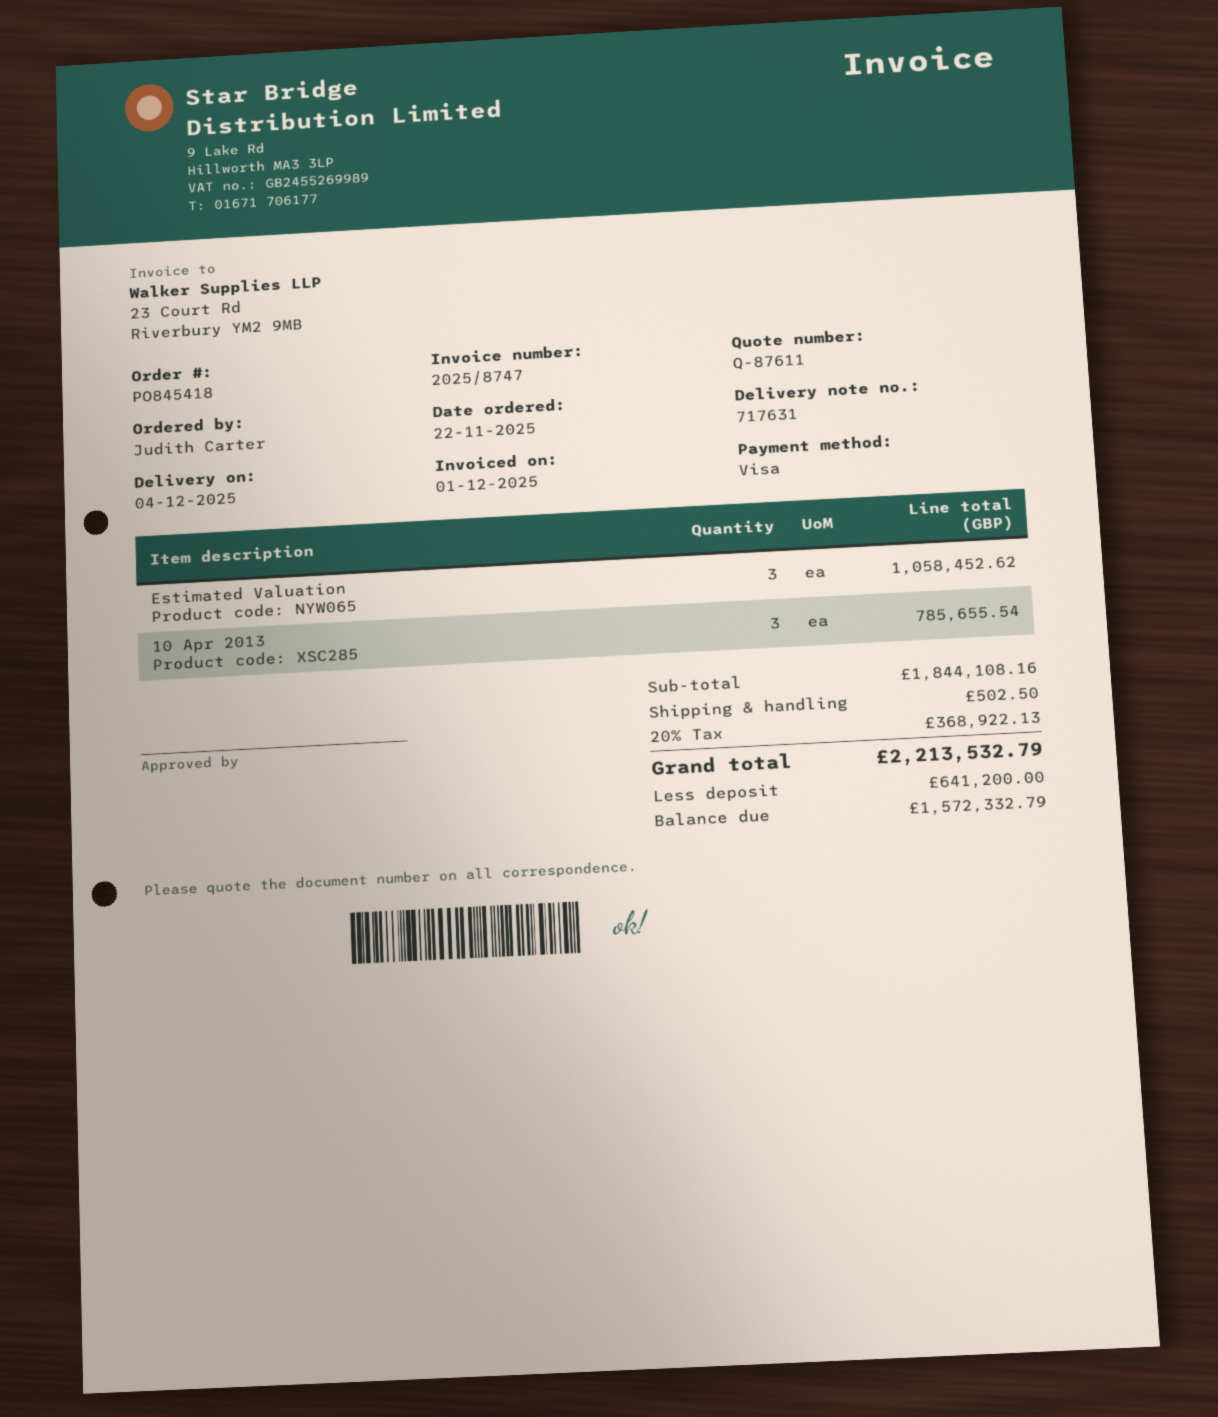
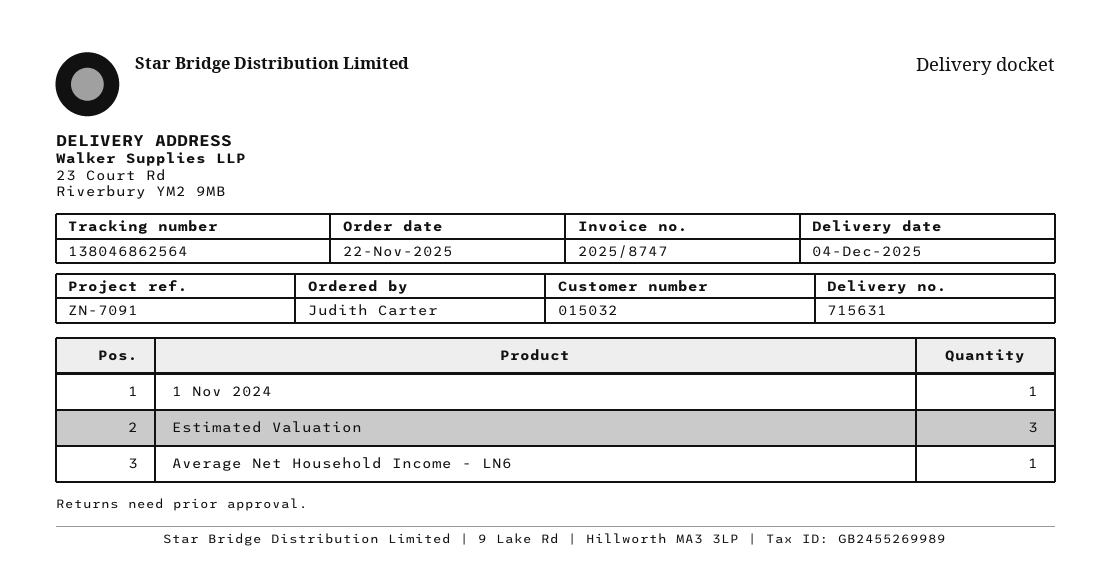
delivery note number: 717631 -> 715631
10 Apr 2013: 3 -> none
1 Nov 2024: none -> 1
Average Net Household Income - LN6: none -> 1

